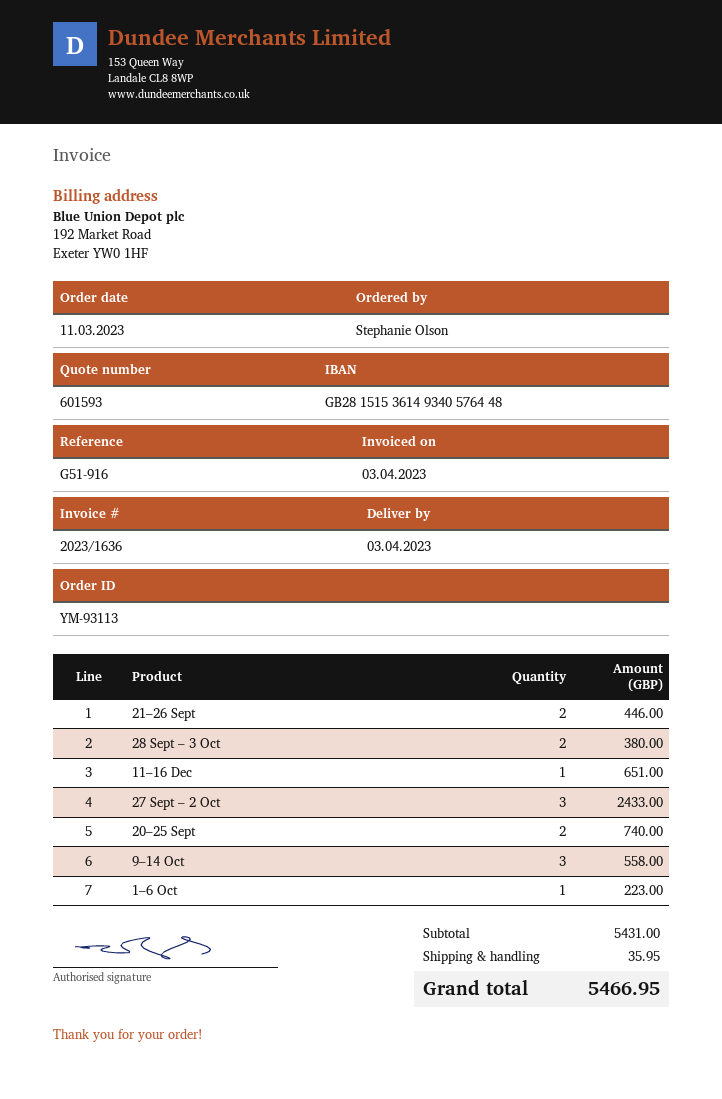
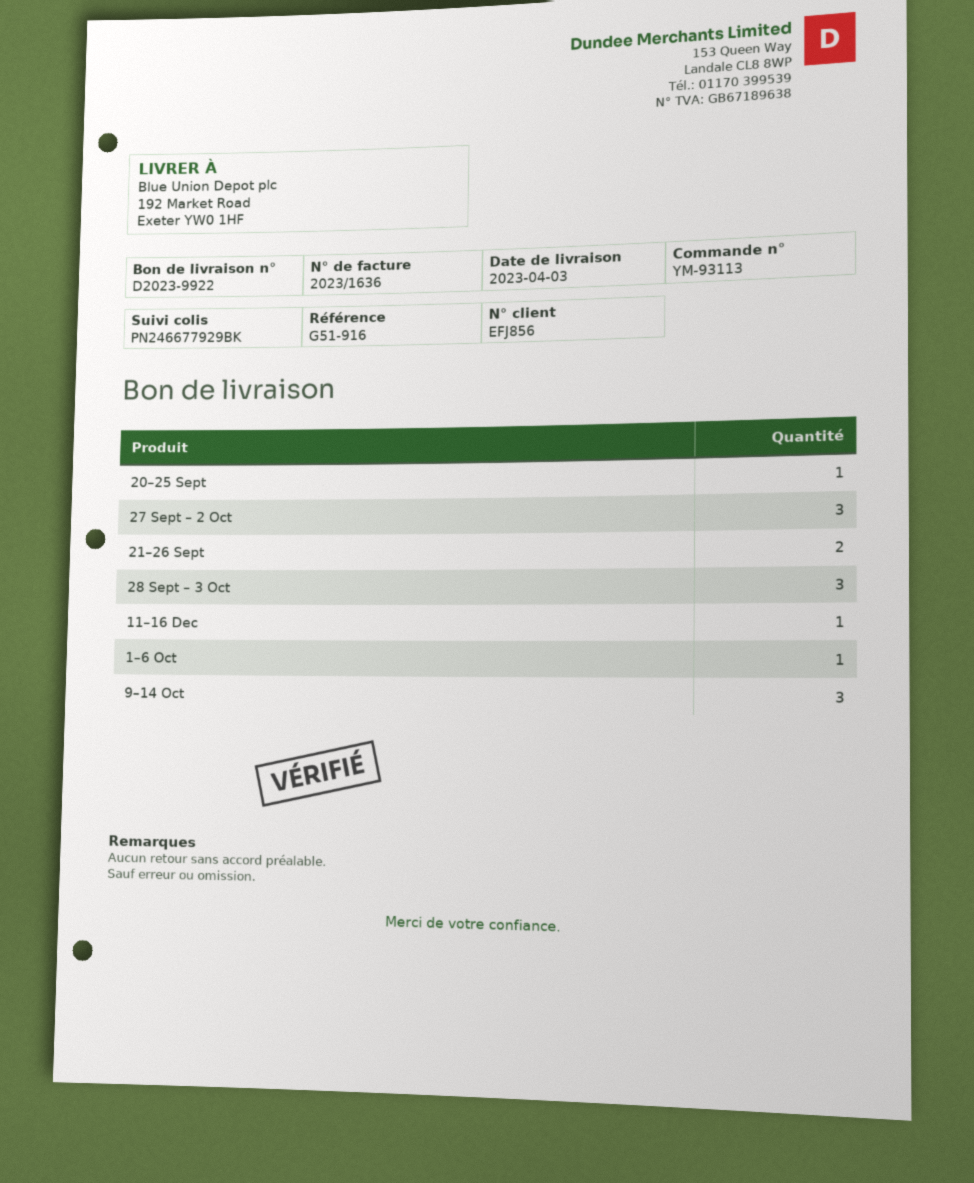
28 Sept – 3 Oct: 2 -> 3
20–25 Sept: 2 -> 1

